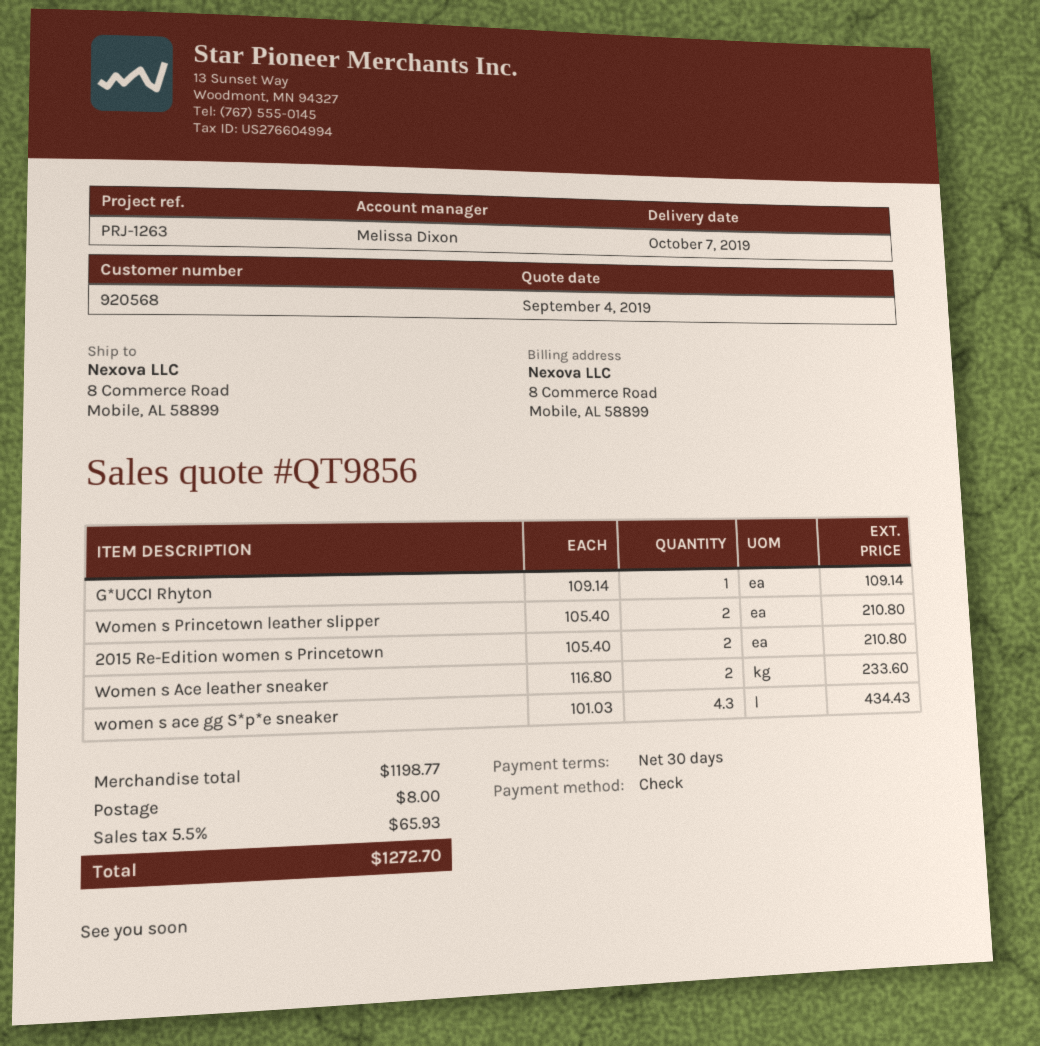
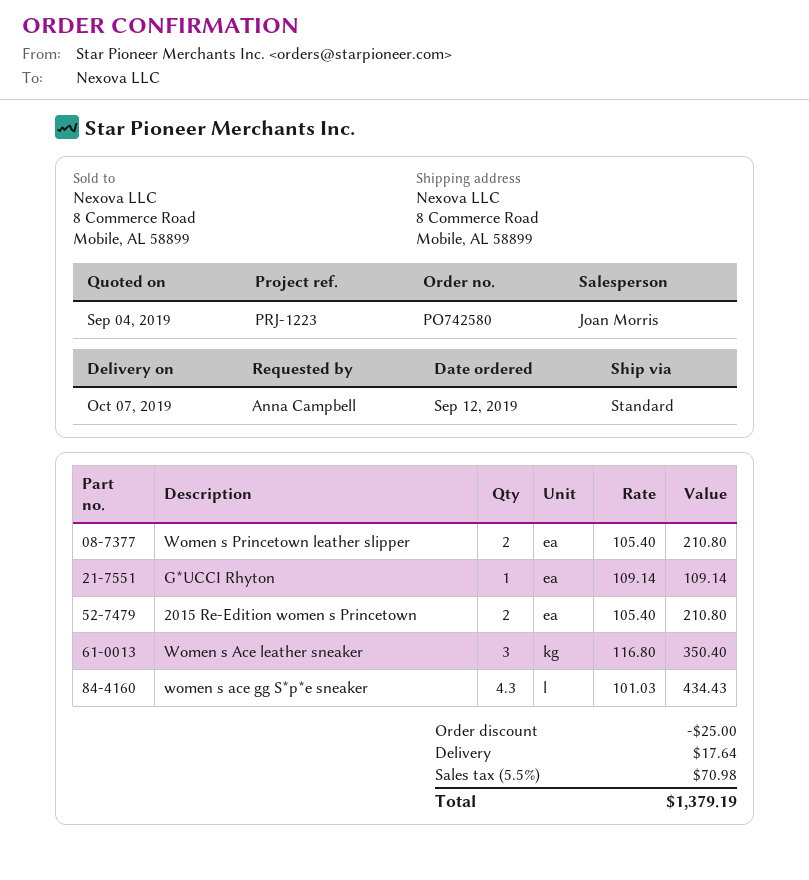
reference: PRJ-1263 -> PRJ-1223
sales rep: Melissa Dixon -> Joan Morris
Women s Ace leather sneaker: 2 x 116.80 = 233.60 -> 3 x 116.80 = 350.40
discount: none -> 25.00
shipping: 8.00 -> 17.64
tax: 5.5% = 65.93 -> 5.5% = 70.98
total: 1272.70 -> 1379.19

